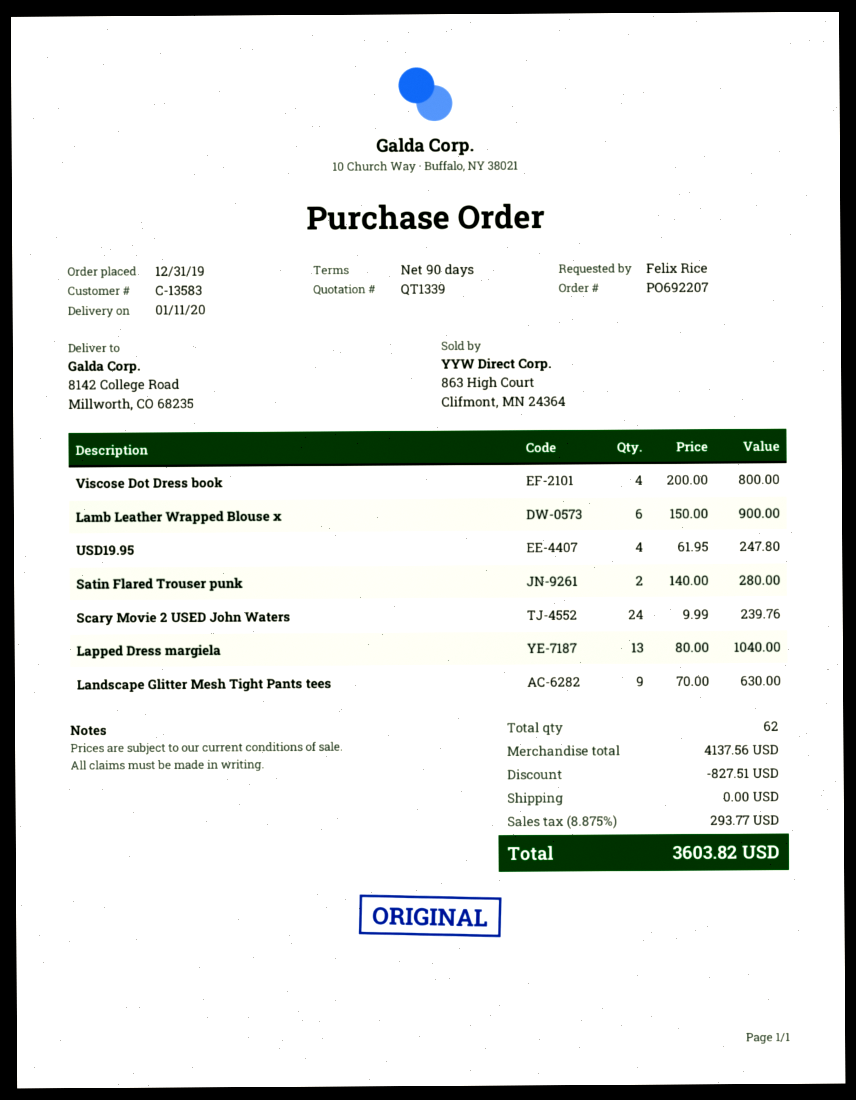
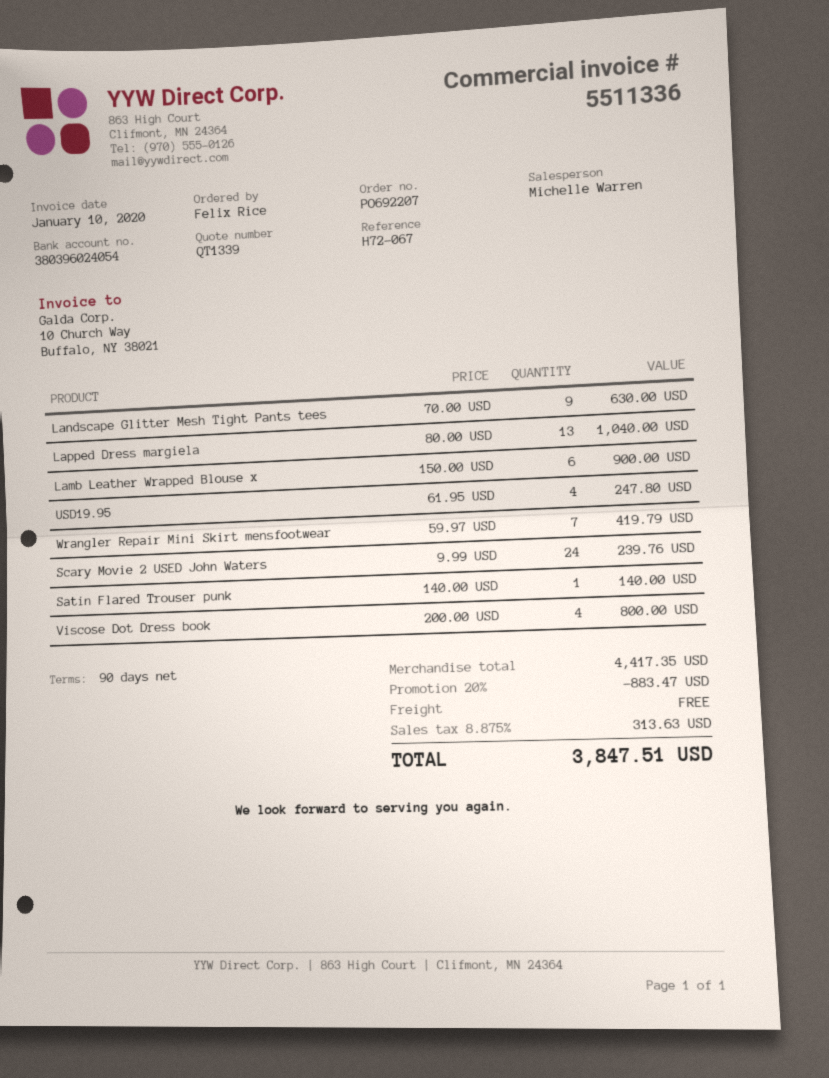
Satin Flared Trouser punk: 2 x 140.00 = 280.00 -> 1 x 140.00 = 140.00
Wrangler Repair Mini Skirt mensfootwear: none -> 7 x 59.97 = 419.79
subtotal: 4137.56 -> 4417.35
discount: 827.51 -> 883.47
tax: 8.875% = 293.77 -> 8.875% = 313.63
total: 3603.82 -> 3847.51

